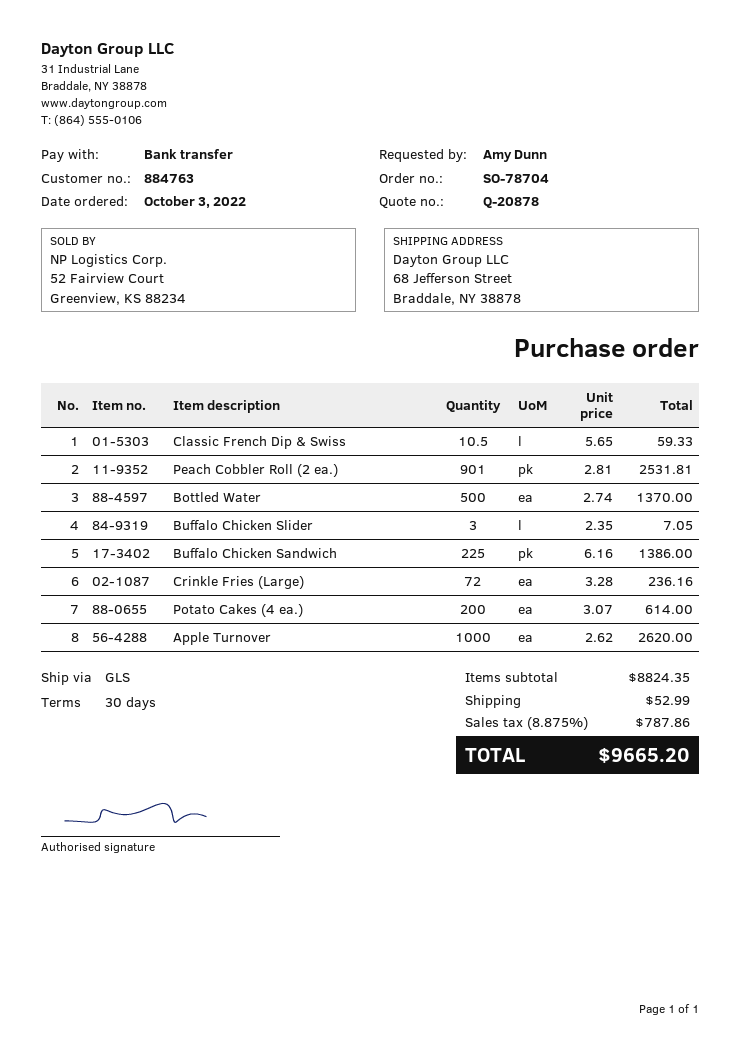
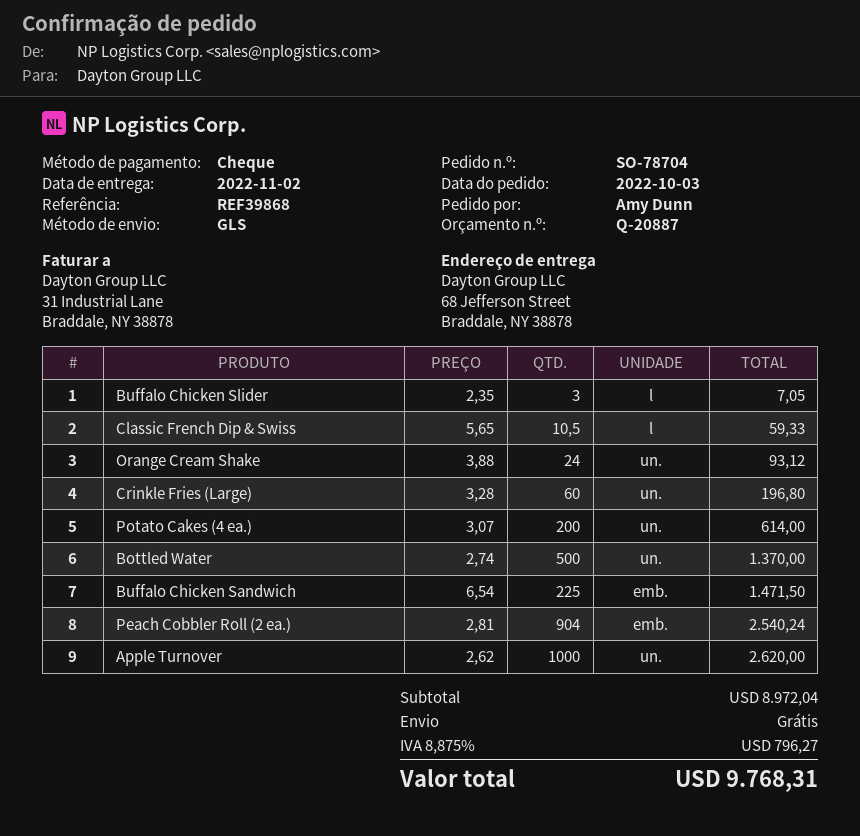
quote number: Q-20878 -> Q-20887
payment method: bank transfer -> cheque
Peach Cobbler Roll (2 ea.): 901 x 2.81 = 2531.81 -> 904 x 2.81 = 2540.24
Buffalo Chicken Sandwich: 225 x 6.16 = 1386.00 -> 225 x 6.54 = 1471.50
Crinkle Fries (Large): 72 x 3.28 = 236.16 -> 60 x 3.28 = 196.80
Orange Cream Shake: none -> 24 x 3.88 = 93.12
subtotal: 8824.35 -> 8972.04
shipping: 52.99 -> 0.00
tax: 8.875% = 787.86 -> 8.875% = 796.27
total: 9665.20 -> 9768.31

